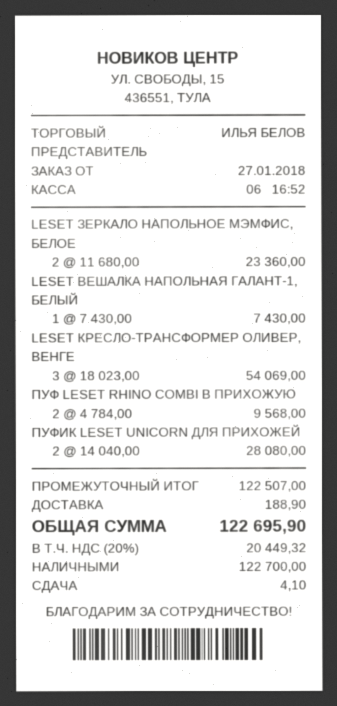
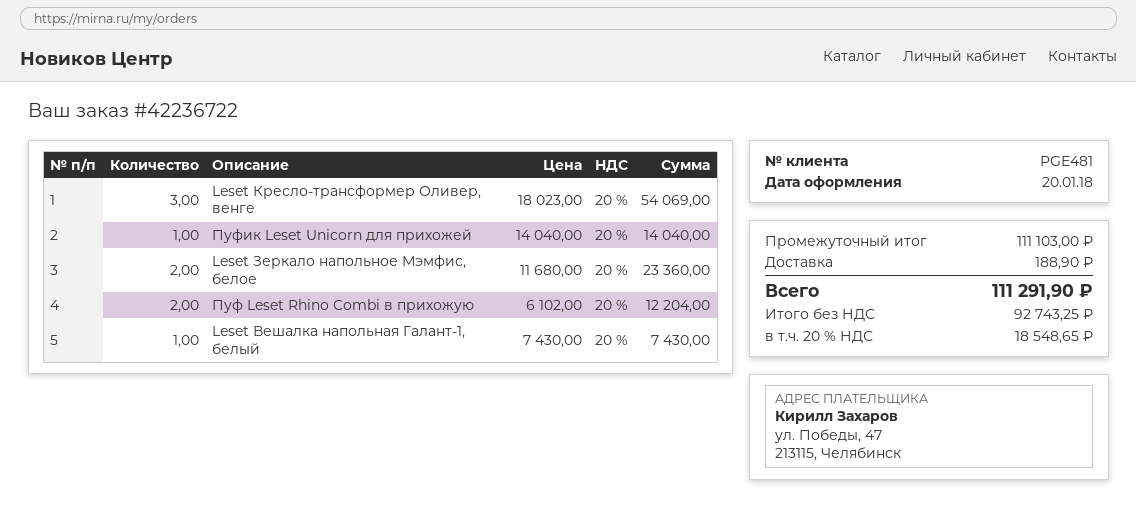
order date: 2018-01-27 -> 2018-01-20
ПУФ LESET RHINO COMBI В ПРИХОЖУЮ: 2 x 4784.00 = 9568.00 -> 2 x 6102.00 = 12204.00
ПУФИК LESET UNICORN ДЛЯ ПРИХОЖЕЙ: 2 x 14040.00 = 28080.00 -> 1 x 14040.00 = 14040.00
subtotal: 122507.00 -> 111103.00
tax: 20% = 20449.32 -> 20% = 18548.65
total: 122695.90 -> 111291.90

